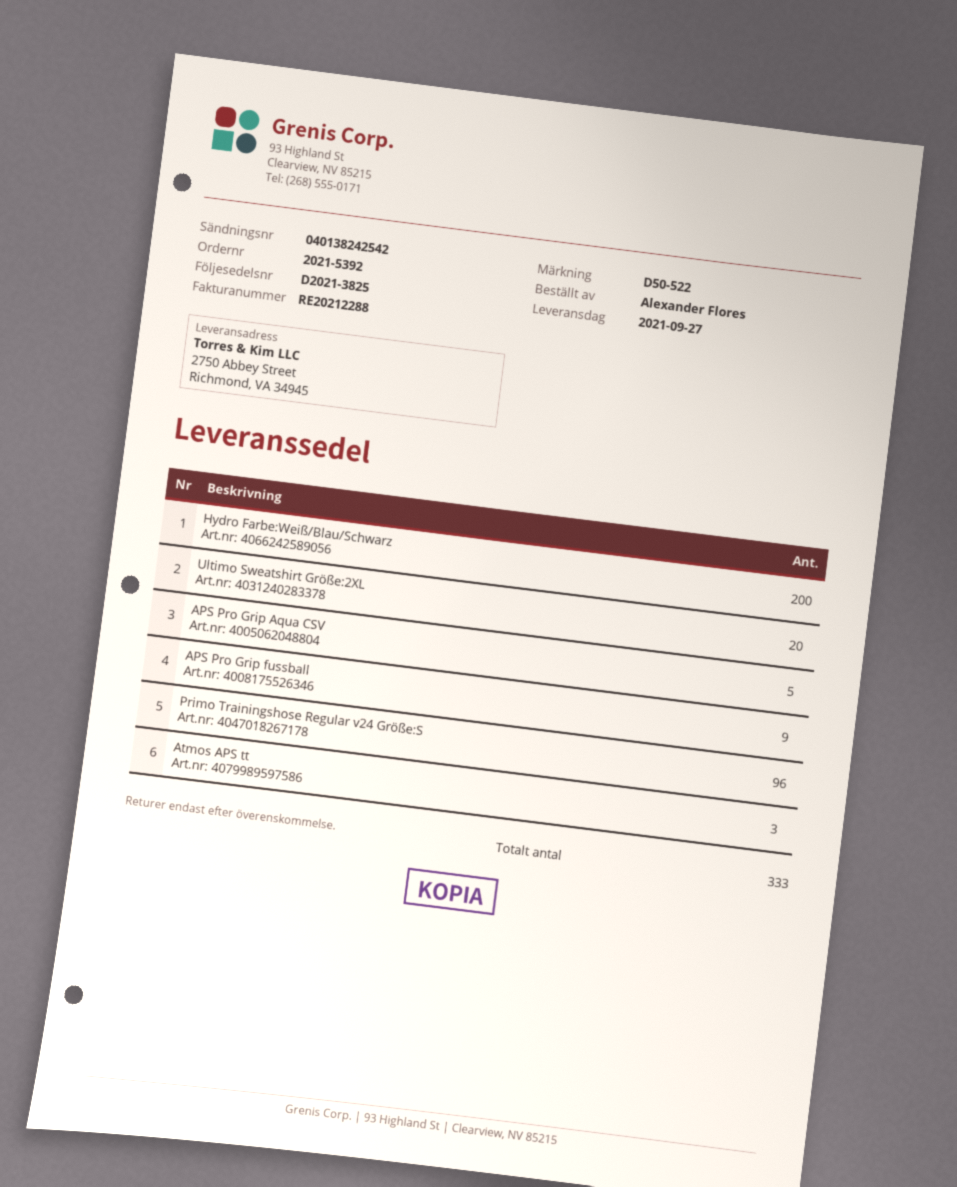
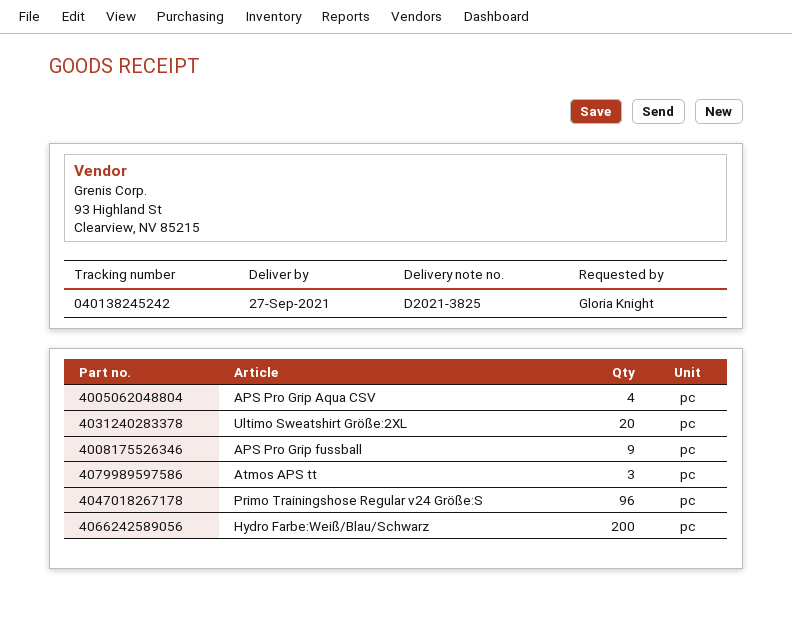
ordered by: Alexander Flores -> Gloria Knight
tracking number: 040138242542 -> 040138245242
APS Pro Grip Aqua CSV: 5 -> 4

